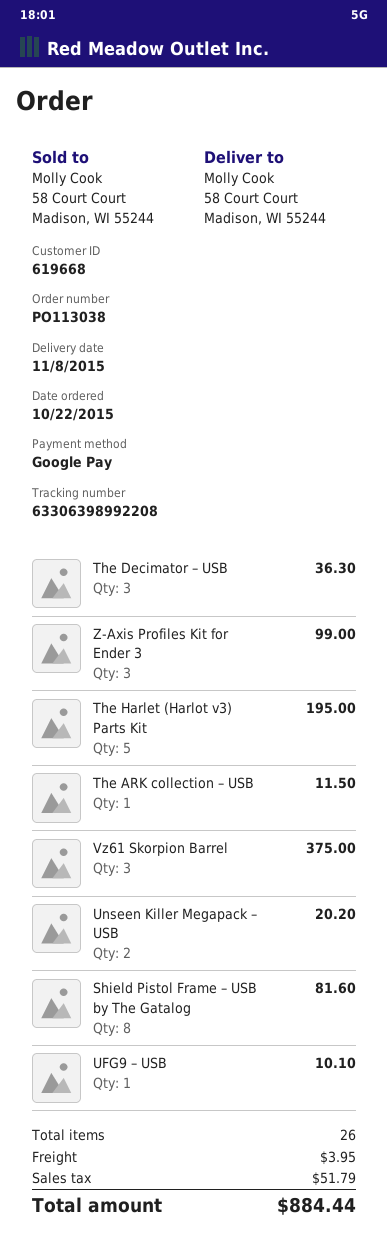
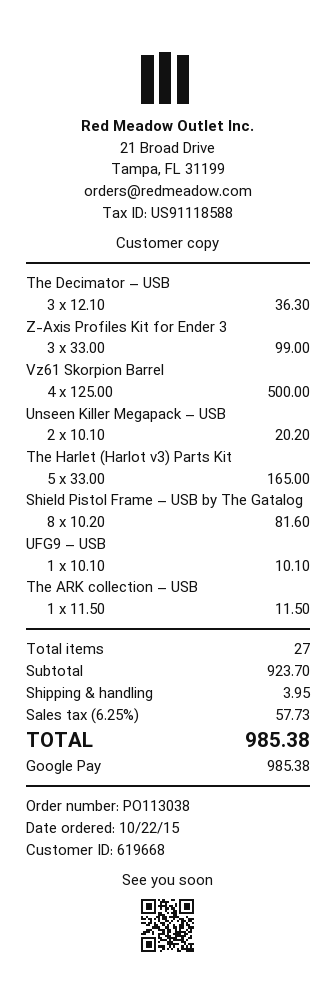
The Harlet (Harlot v3) Parts Kit: 5 for 195.00 -> 5 for 165.00
Vz61 Skorpion Barrel: 3 for 375.00 -> 4 for 500.00
total quantity: 26 -> 27
tax: 51.79 -> 57.73
total: 884.44 -> 985.38

